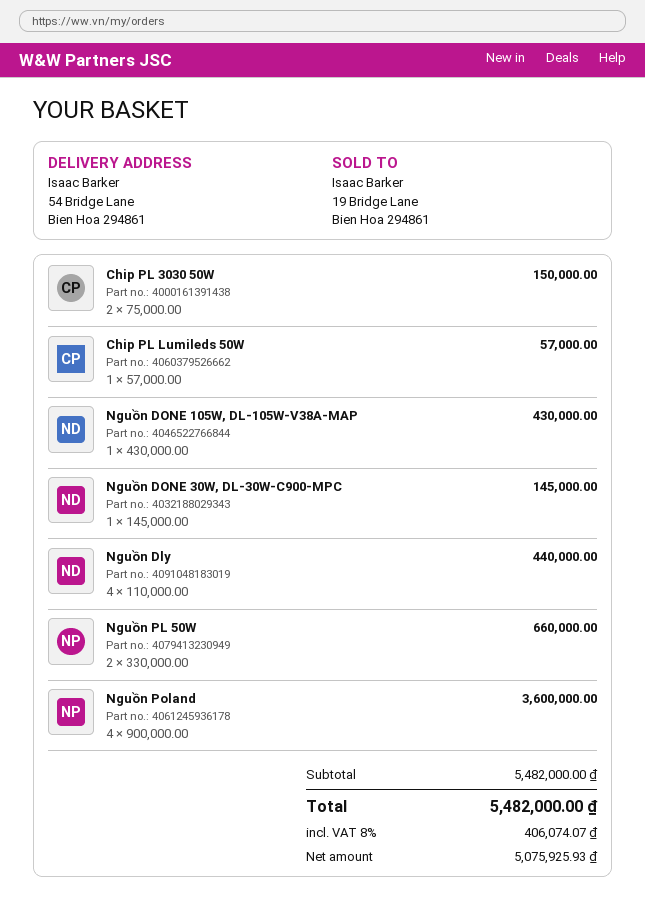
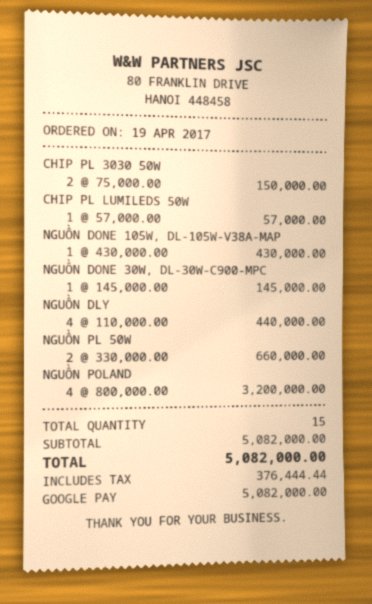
Nguồn Poland: 4 x 900000.00 = 3600000.00 -> 4 x 800000.00 = 3200000.00
subtotal: 5482000.00 -> 5082000.00
tax: 406074.07 -> 376444.44
total: 5482000.00 -> 5082000.00

